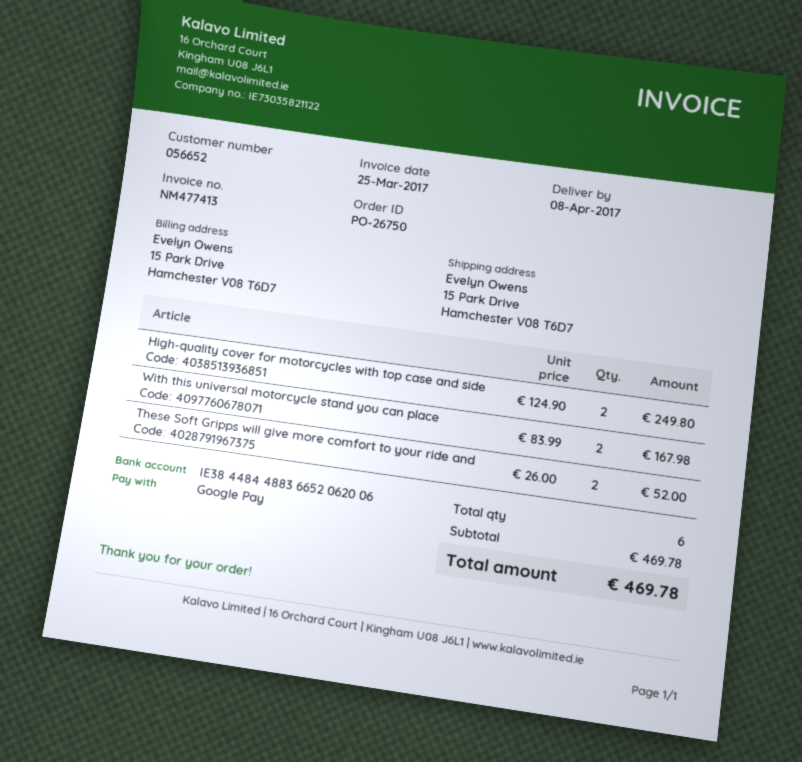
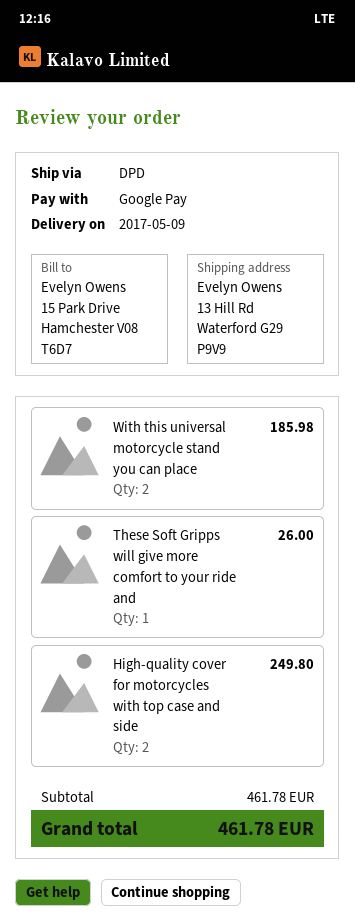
delivery date: 2017-04-08 -> 2017-05-09
ship to: 15 Park Drive, Hamchester V08 T6D7 -> 13 Hill Rd, Waterford G29 P9V9
With this universal motorcycle stand you can place: 2 for 167.98 -> 2 for 185.98
These Soft Gripps will give more comfort to your ride and: 2 for 52.00 -> 1 for 26.00
subtotal: 469.78 -> 461.78
total: 469.78 -> 461.78

